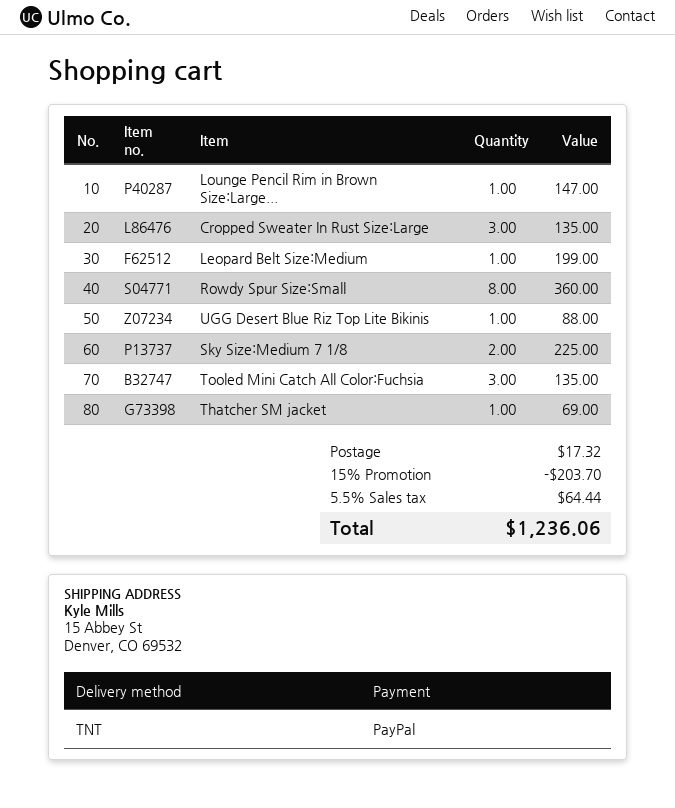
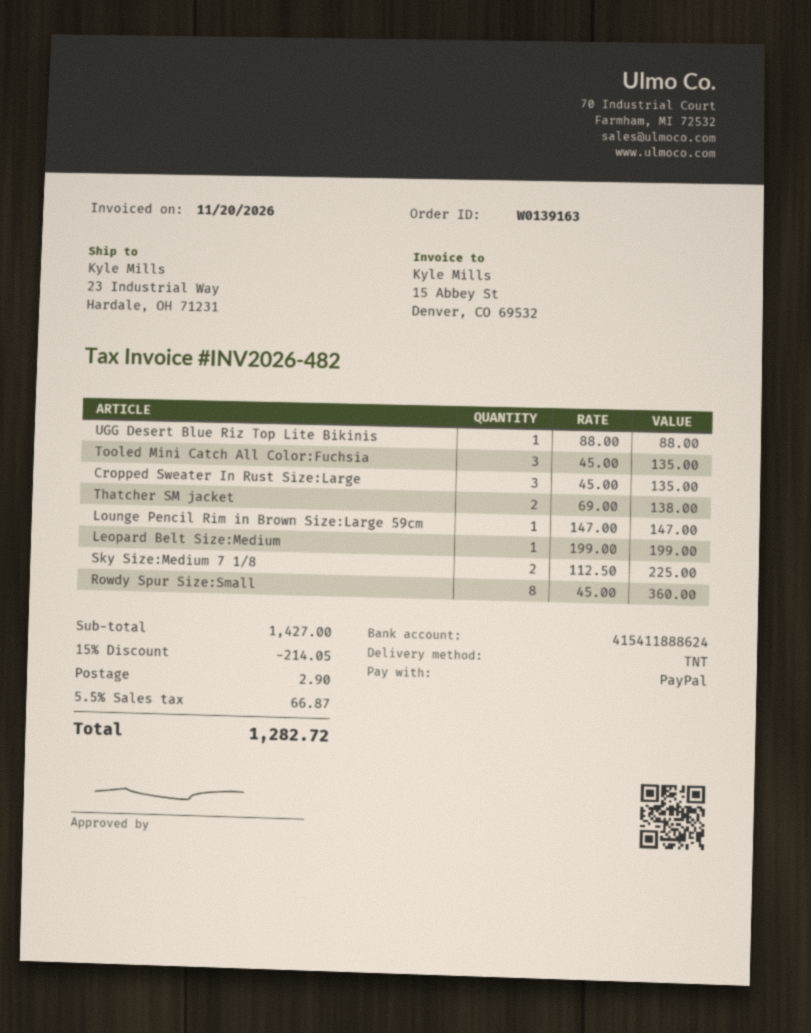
ship to: 15 Abbey St, Denver, CO 69532 -> 23 Industrial Way, Hardale, OH 71231
Thatcher SM jacket: 1 for 69.00 -> 2 for 138.00
discount: 15% = 203.70 -> 15% = 214.05
shipping: 17.32 -> 2.90
tax: 5.5% = 64.44 -> 5.5% = 66.87
total: 1236.06 -> 1282.72

